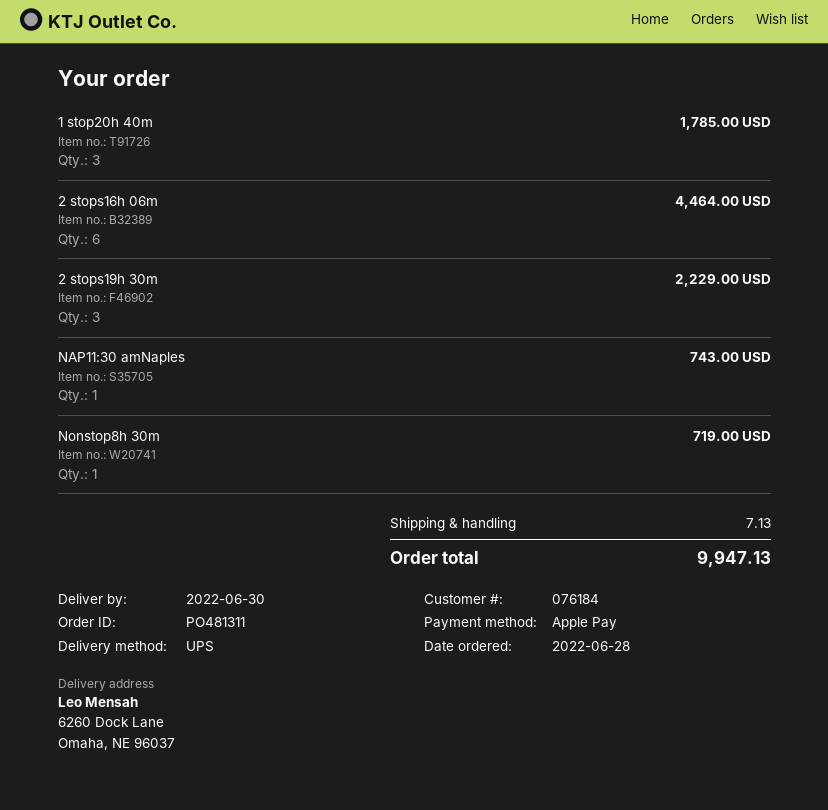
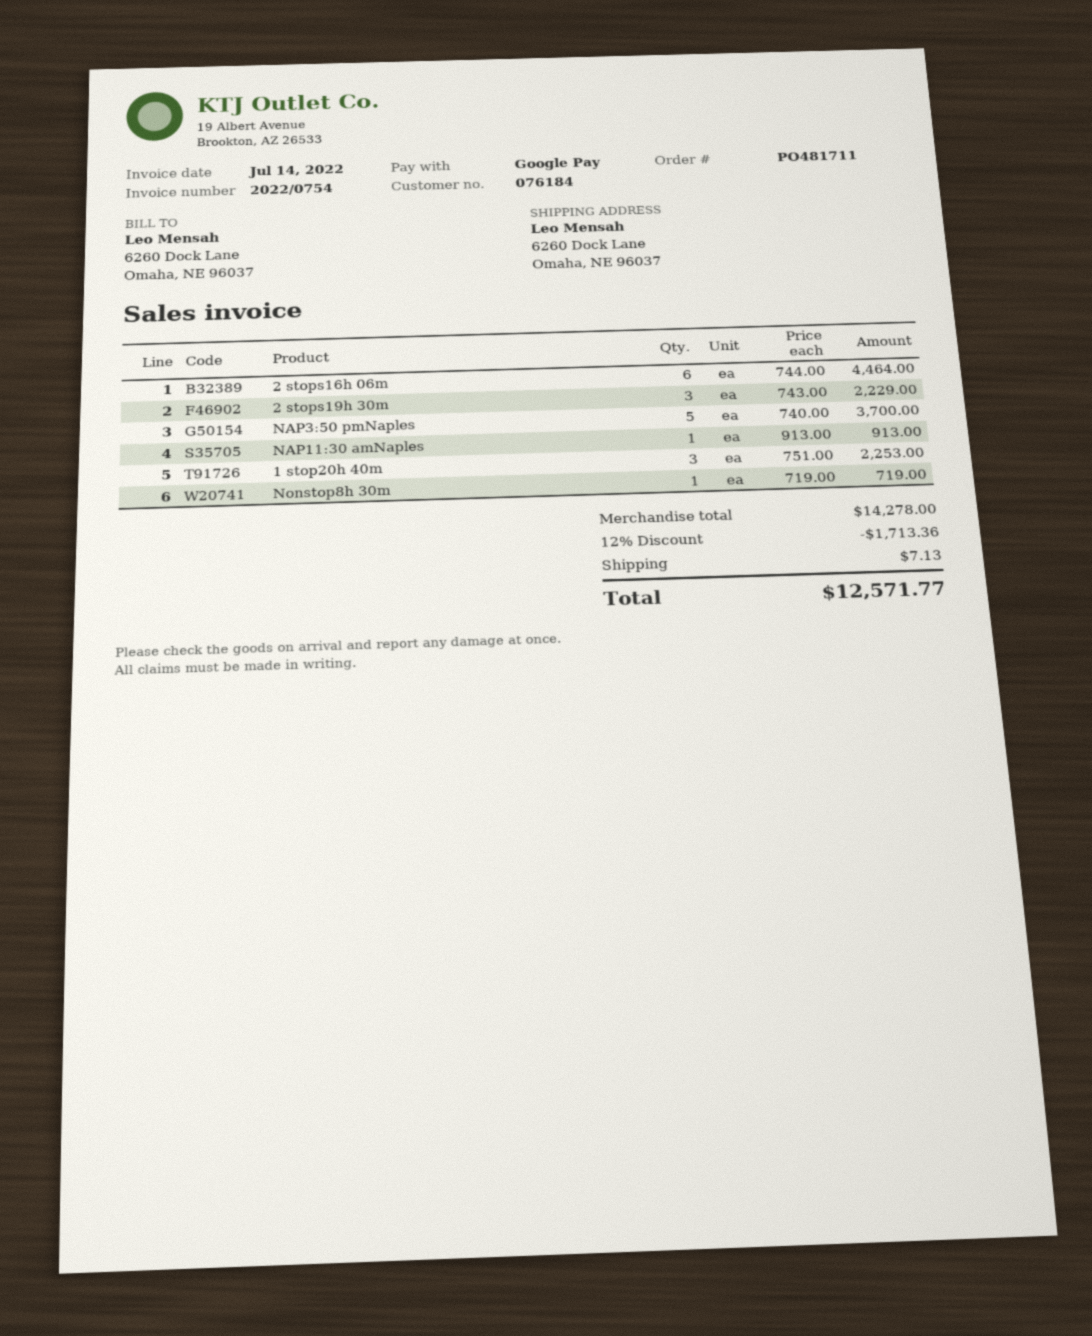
order number: PO481311 -> PO481711
payment method: Apple Pay -> Google Pay
1 stop20h 40m: 3 for 1785.00 -> 3 for 2253.00
NAP11:30 amNaples: 1 for 743.00 -> 1 for 913.00
NAP3:50 pmNaples: none -> 5 for 3700.00
discount: none -> 12% = 1713.36
total: 9947.13 -> 12571.77

